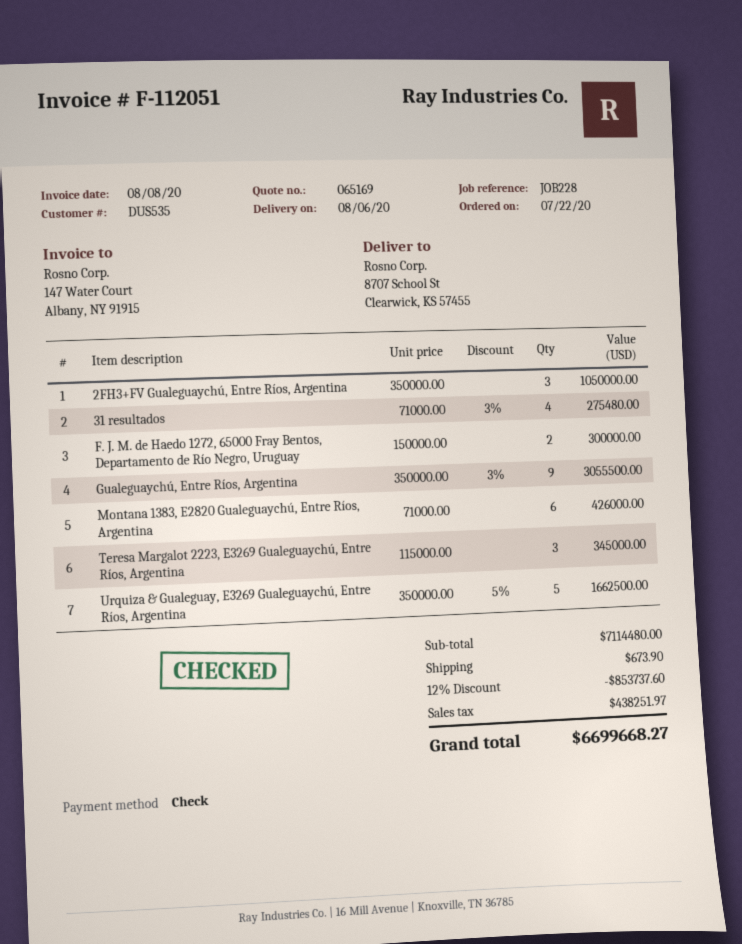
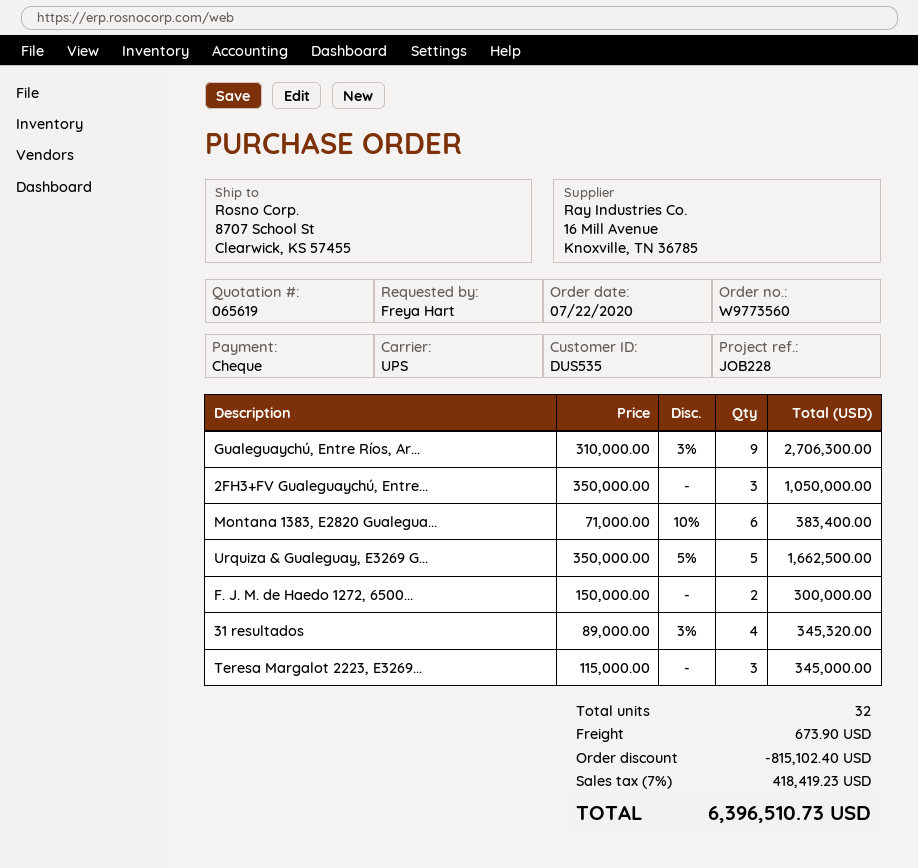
quote number: 065169 -> 065619
31 resultados: 4 x 71000.00 - 3% = 275480.00 -> 4 x 89000.00 - 3% = 345320.00
Gualeguaychú, Entre Ríos, Argentina: 9 x 350000.00 - 3% = 3055500.00 -> 9 x 310000.00 - 3% = 2706300.00
Montana 1383, E2820 Gualeguaychú, Entre Ríos, Argentina: 6 x 71000.00 = 426000.00 -> 6 x 71000.00 - 10% = 383400.00
discount: 853737.60 -> 815102.40
tax: 438251.97 -> 418419.23
total: 6699668.27 -> 6396510.73

